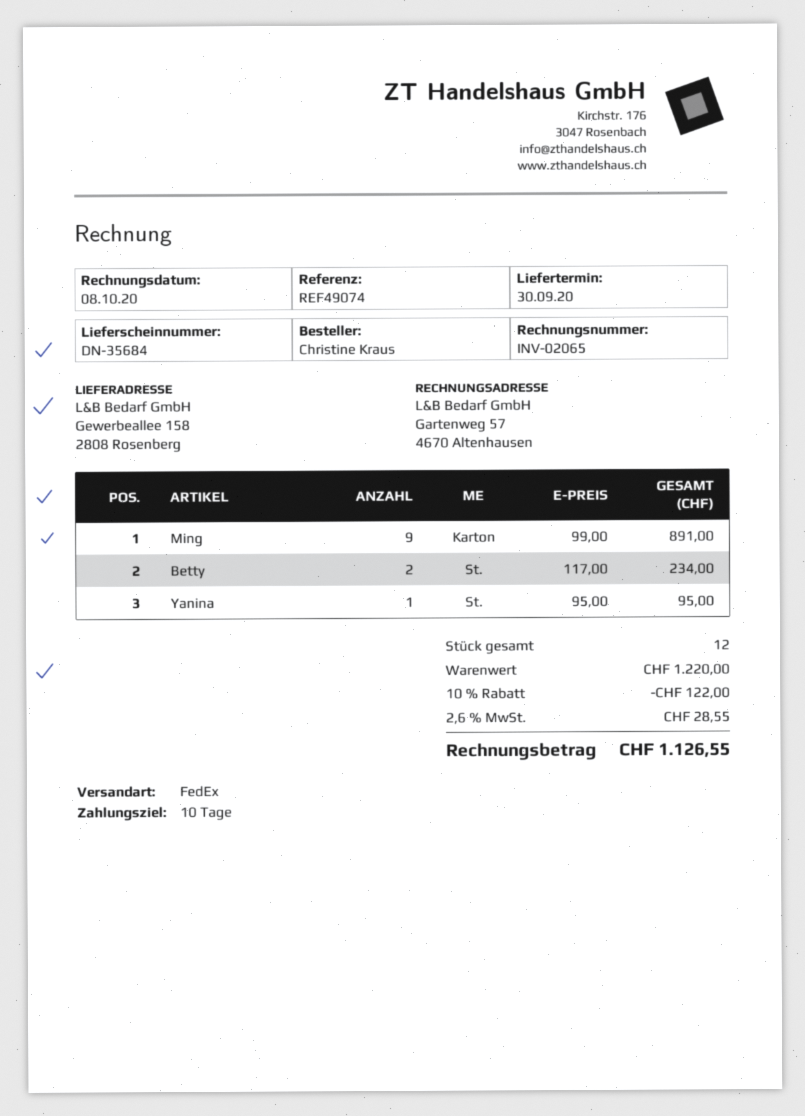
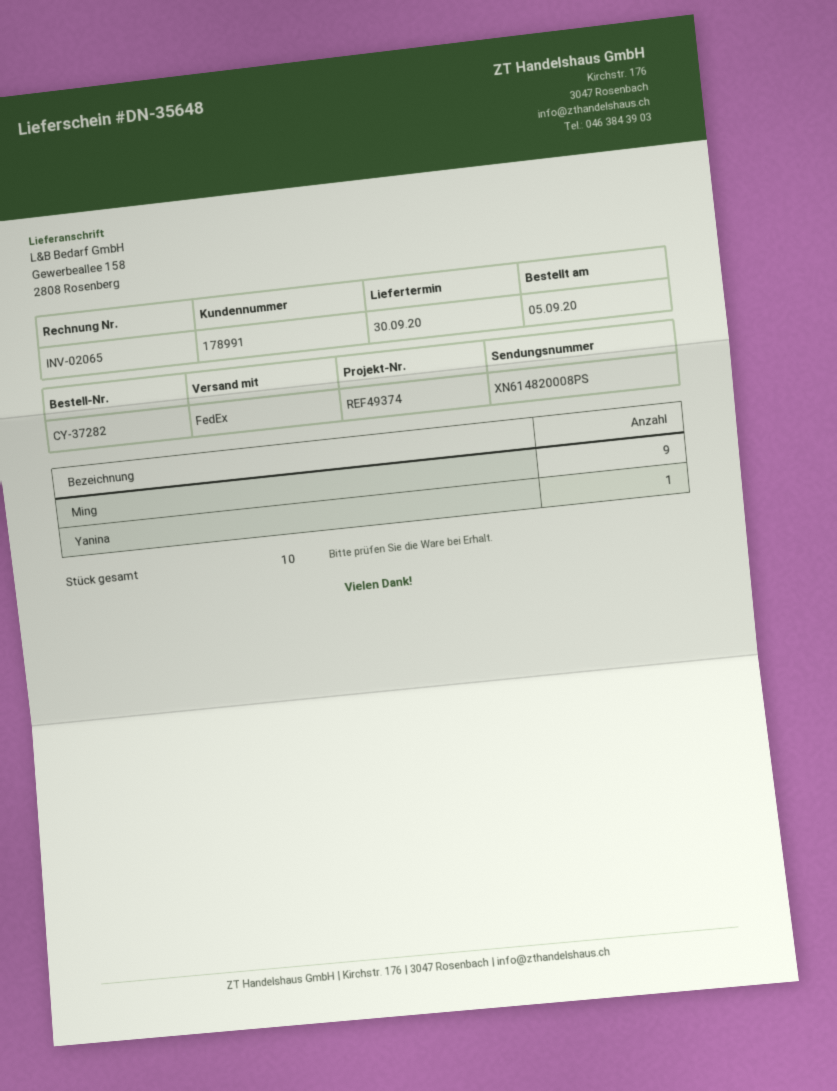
delivery note number: DN-35684 -> DN-35648
reference: REF49074 -> REF49374
Betty: 2 -> none
total quantity: 12 -> 10

